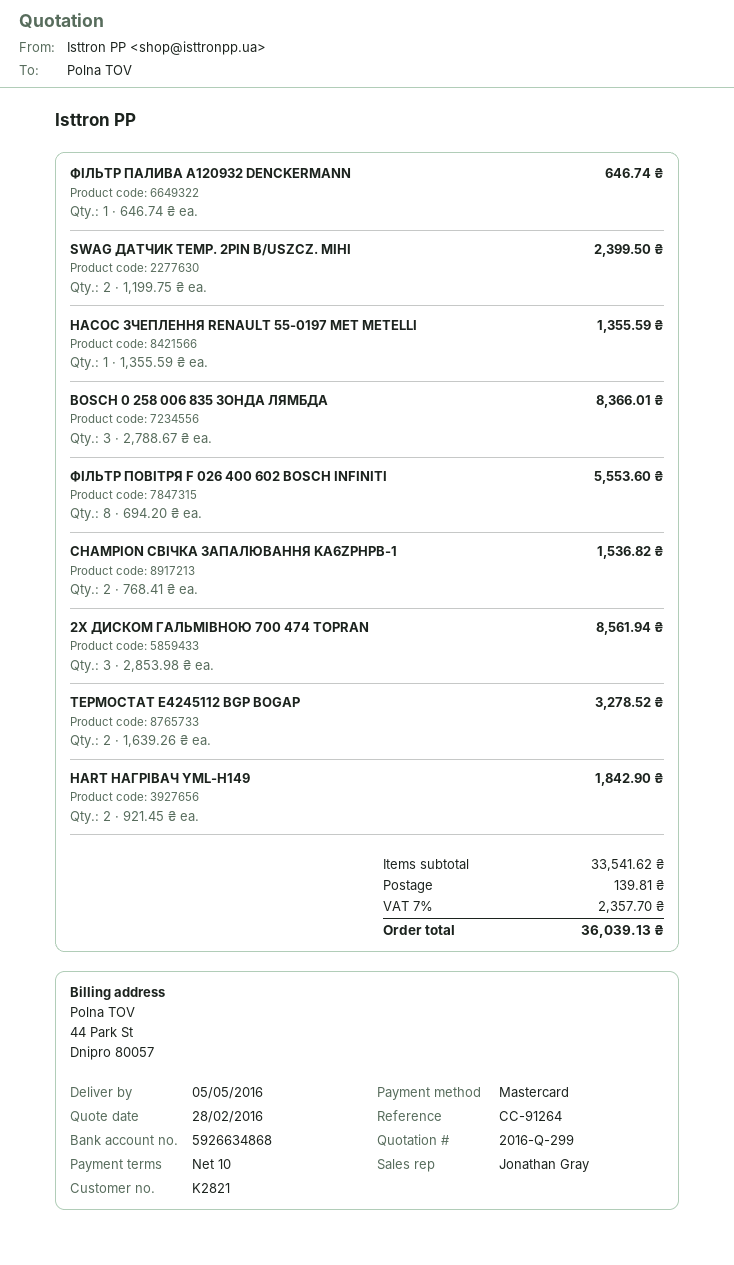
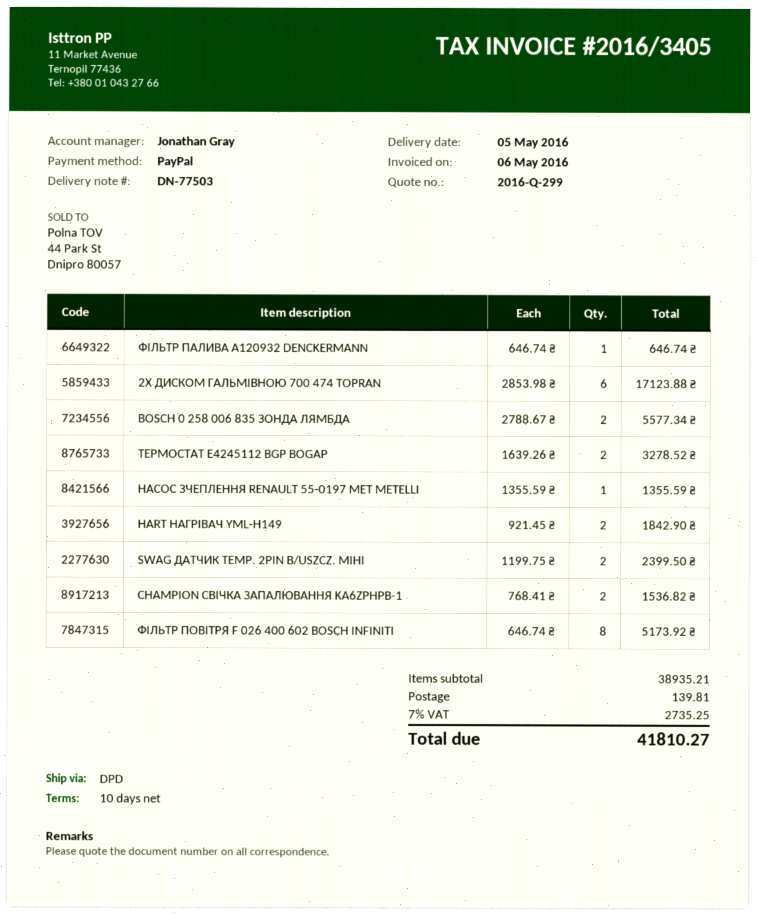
payment method: Mastercard -> PayPal
BOSCH 0 258 006 835 ЗОНДА ЛЯМБДА: 3 x 2788.67 = 8366.01 -> 2 x 2788.67 = 5577.34
ФІЛЬТР ПОВІТРЯ F 026 400 602 BOSCH INFINITI: 8 x 694.20 = 5553.60 -> 8 x 646.74 = 5173.92
2X ДИСКОМ ГАЛЬМІВНОЮ 700 474 TOPRAN: 3 x 2853.98 = 8561.94 -> 6 x 2853.98 = 17123.88
subtotal: 33541.62 -> 38935.21
tax: 7% = 2357.70 -> 7% = 2735.25
total: 36039.13 -> 41810.27

